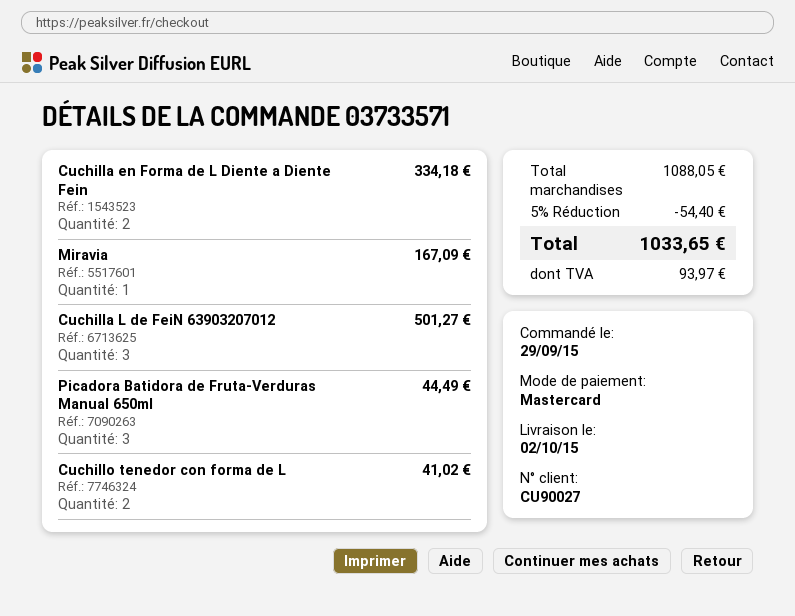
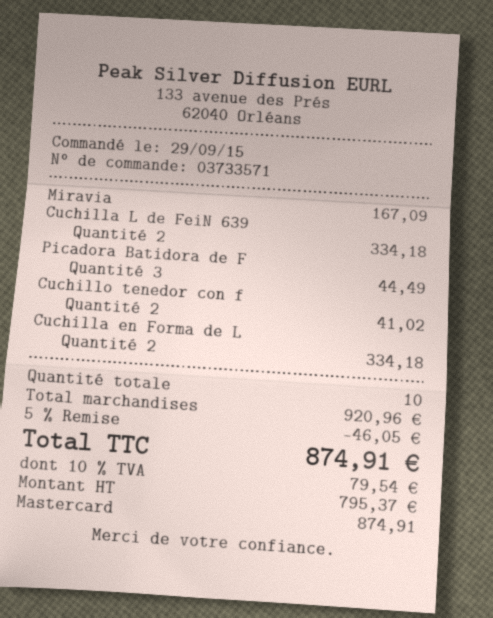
Cuchilla L de FeiN 63903207012: 3 for 501.27 -> 2 for 334.18
subtotal: 1088.05 -> 920.96
discount: 5% = 54.40 -> 5% = 46.05
tax: 93.97 -> 79.54
total: 1033.65 -> 874.91

